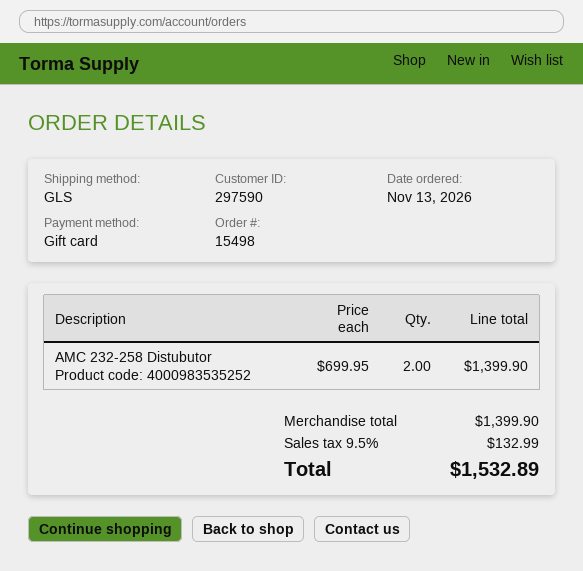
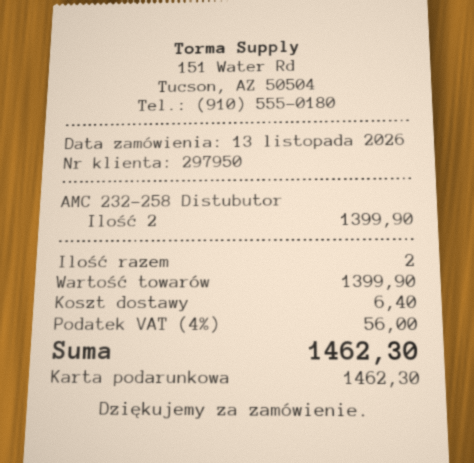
customer number: 297590 -> 297950
shipping: none -> 6.40
tax: 9.5% = 132.99 -> 4% = 56.00
total: 1532.89 -> 1462.30

